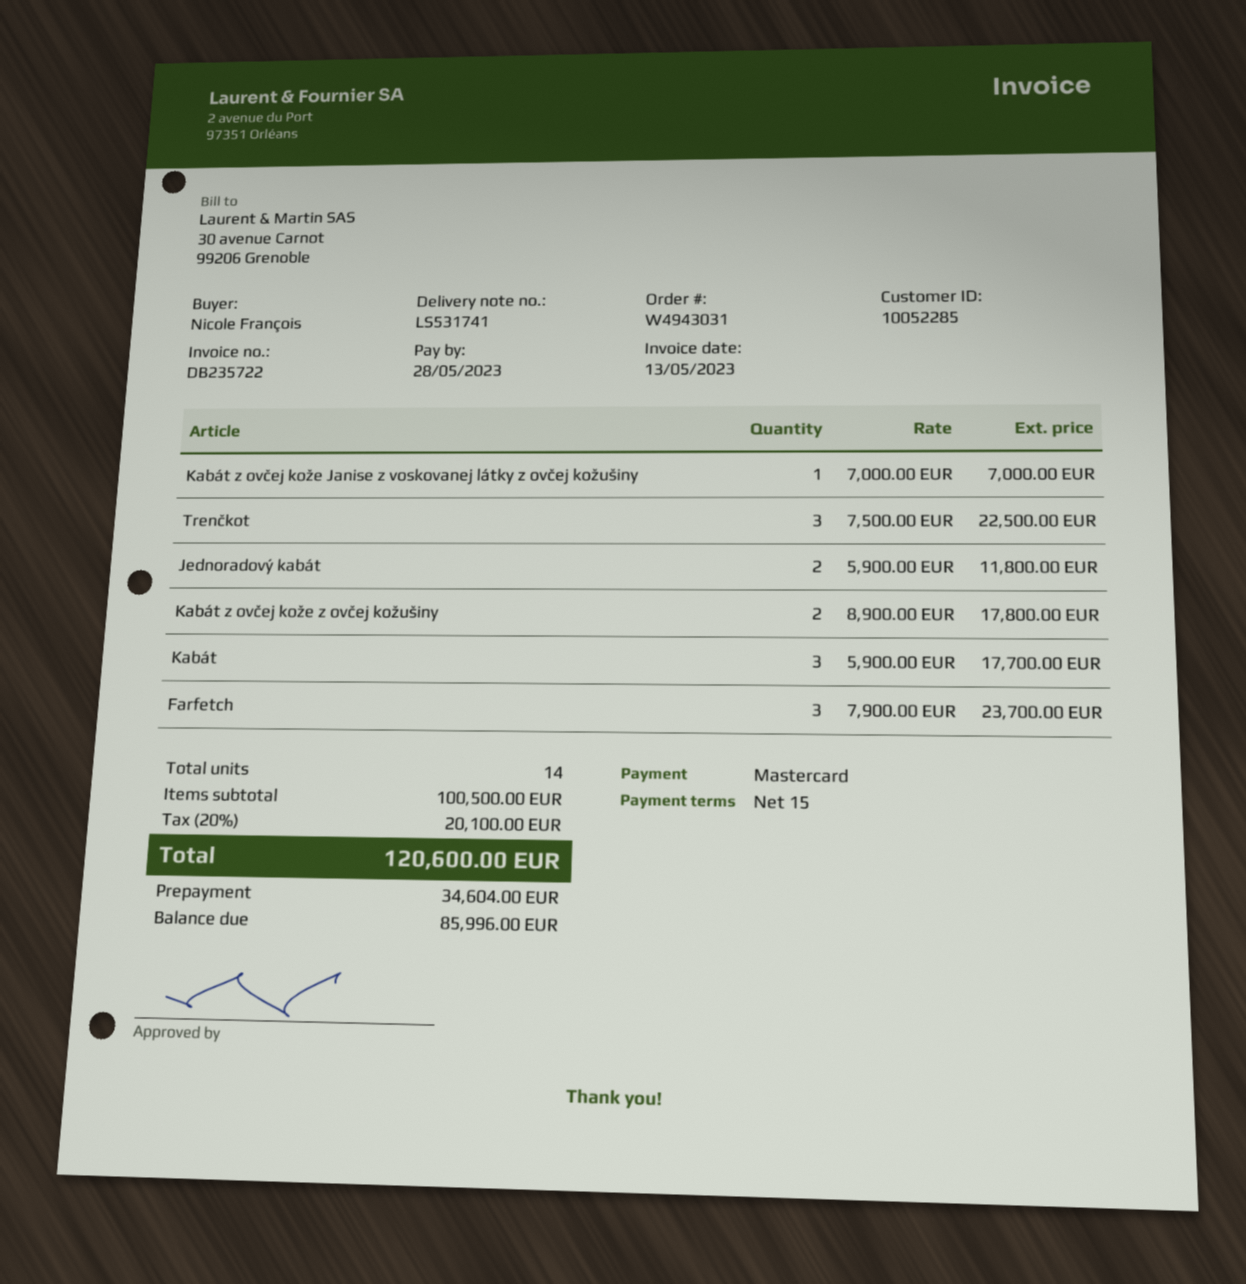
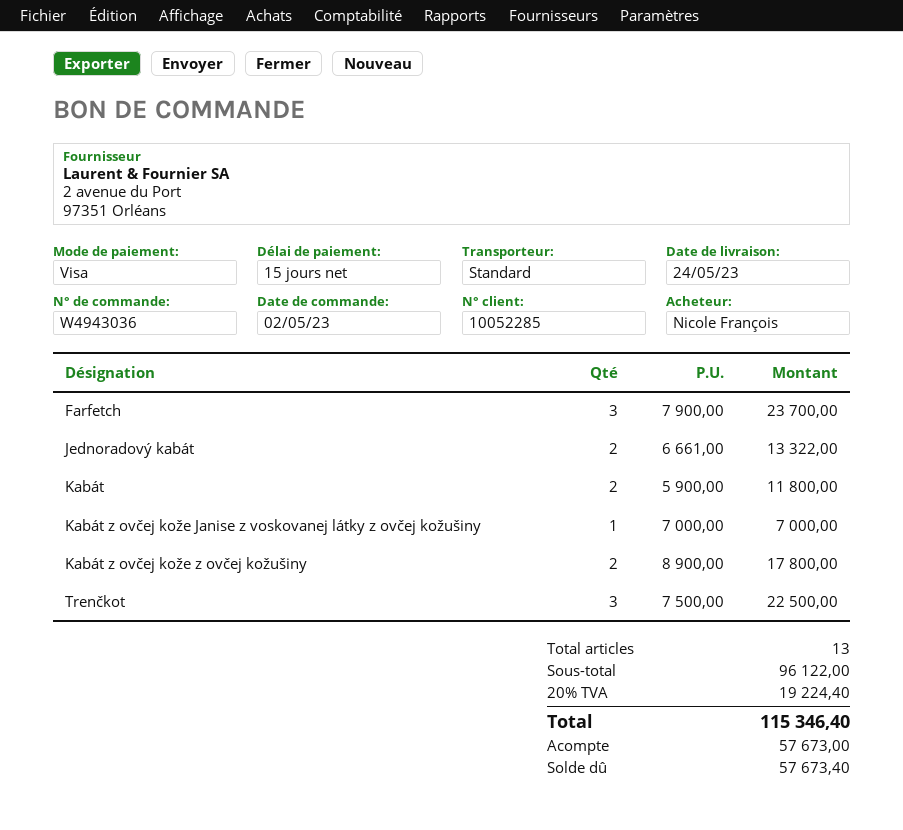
order number: W4943031 -> W4943036
payment method: Mastercard -> Visa
Jednoradový kabát: 2 x 5900.00 = 11800.00 -> 2 x 6661.00 = 13322.00
Kabát: 3 x 5900.00 = 17700.00 -> 2 x 5900.00 = 11800.00
total quantity: 14 -> 13
subtotal: 100500.00 -> 96122.00
tax: 20% = 20100.00 -> 20% = 19224.40
total: 120600.00 -> 115346.40
deposit: 34604.00 -> 57673.00
balance: 85996.00 -> 57673.40

